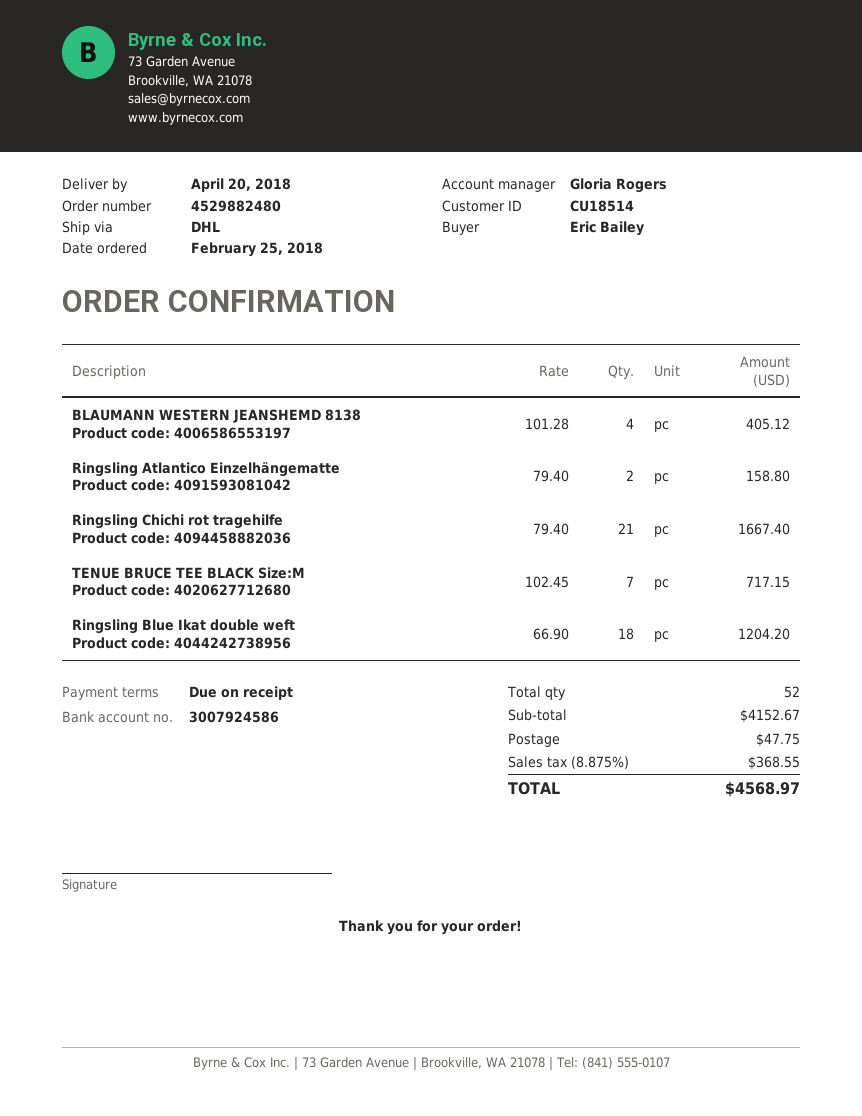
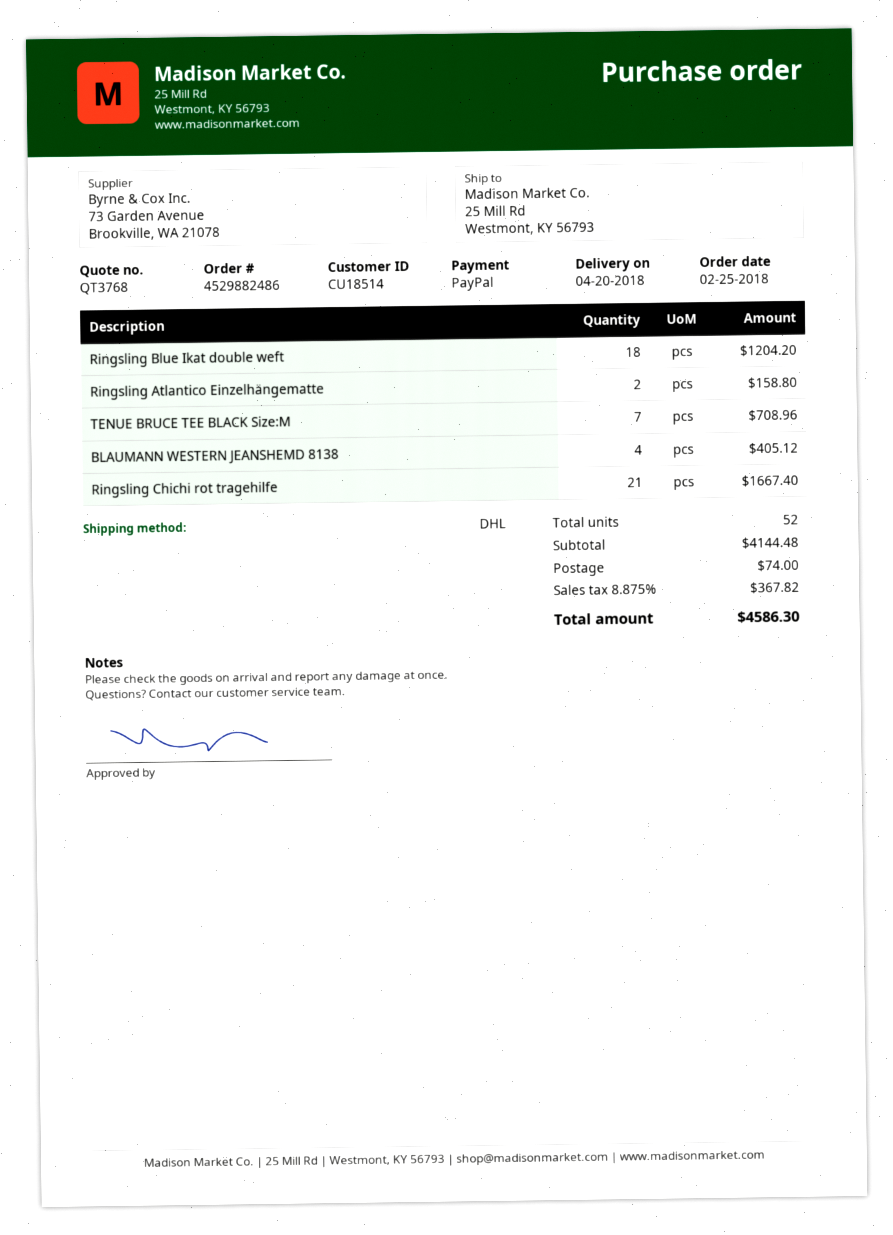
order number: 4529882480 -> 4529882486
TENUE BRUCE TEE BLACK Size:M: 7 for 717.15 -> 7 for 708.96
subtotal: 4152.67 -> 4144.48
shipping: 47.75 -> 74.00
tax: 8.875% = 368.55 -> 8.875% = 367.82
total: 4568.97 -> 4586.30

